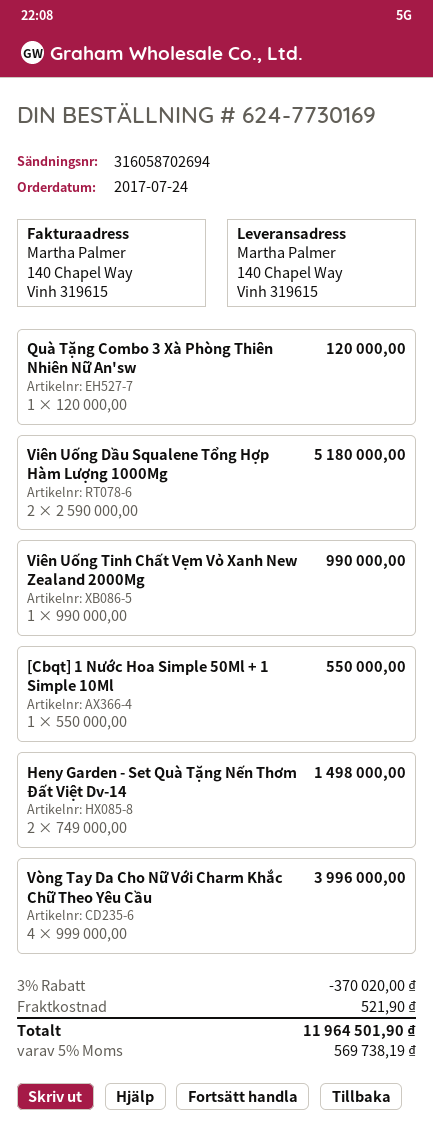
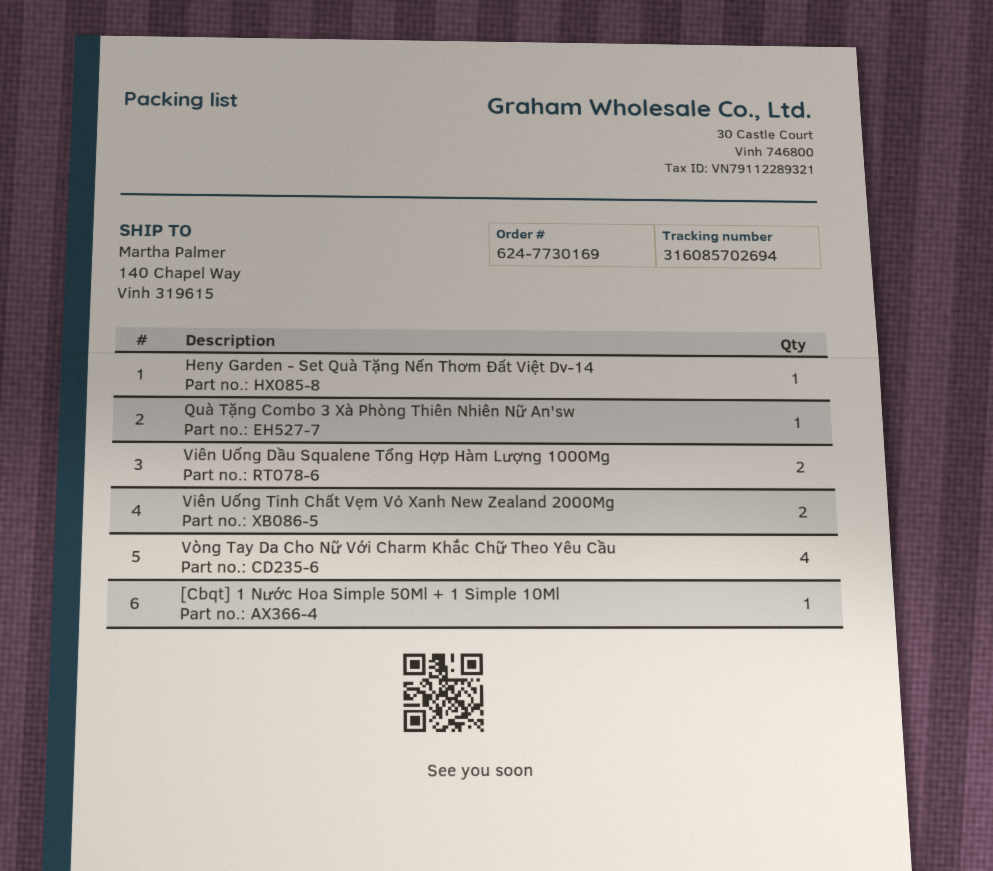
tracking number: 316058702694 -> 316085702694
Viên Uống Tinh Chất Vẹm Vỏ Xanh New Zealand 2000Mg: 1 -> 2
Heny Garden - Set Quà Tặng Nến Thơm Đất Việt Dv-14: 2 -> 1

